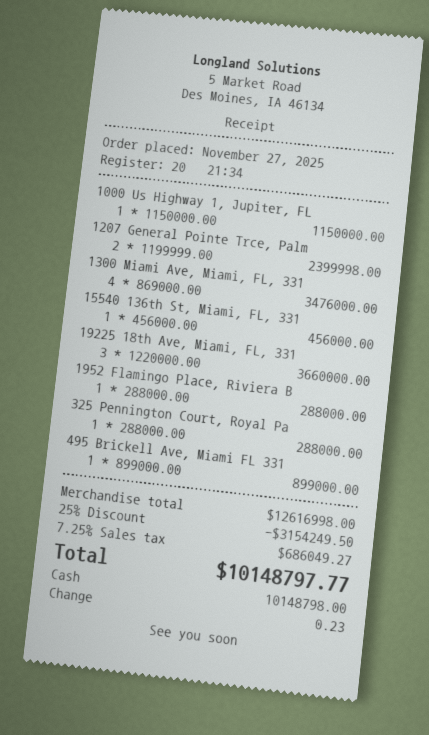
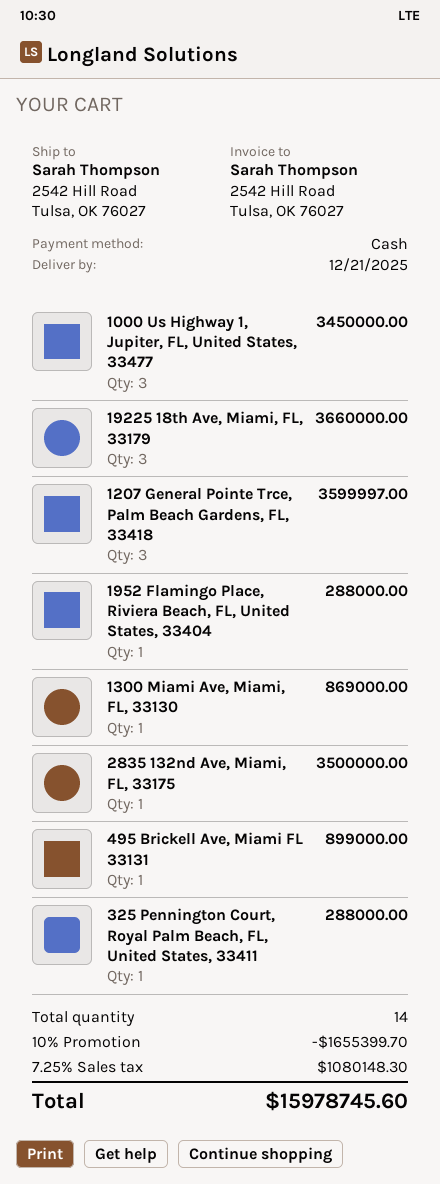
1000 Us Highway 1, Jupiter, FL: 1 for 1150000.00 -> 3 for 3450000.00
1207 General Pointe Trce, Palm: 2 for 2399998.00 -> 3 for 3599997.00
1300 Miami Ave, Miami, FL, 331: 4 for 3476000.00 -> 1 for 869000.00
15540 136th St, Miami, FL, 331: 1 for 456000.00 -> none
2835 132nd Ave, Miami, FL, 33175: none -> 1 for 3500000.00
discount: 25% = 3154249.50 -> 10% = 1655399.70
tax: 7.25% = 686049.27 -> 7.25% = 1080148.30
total: 10148797.77 -> 15978745.60

